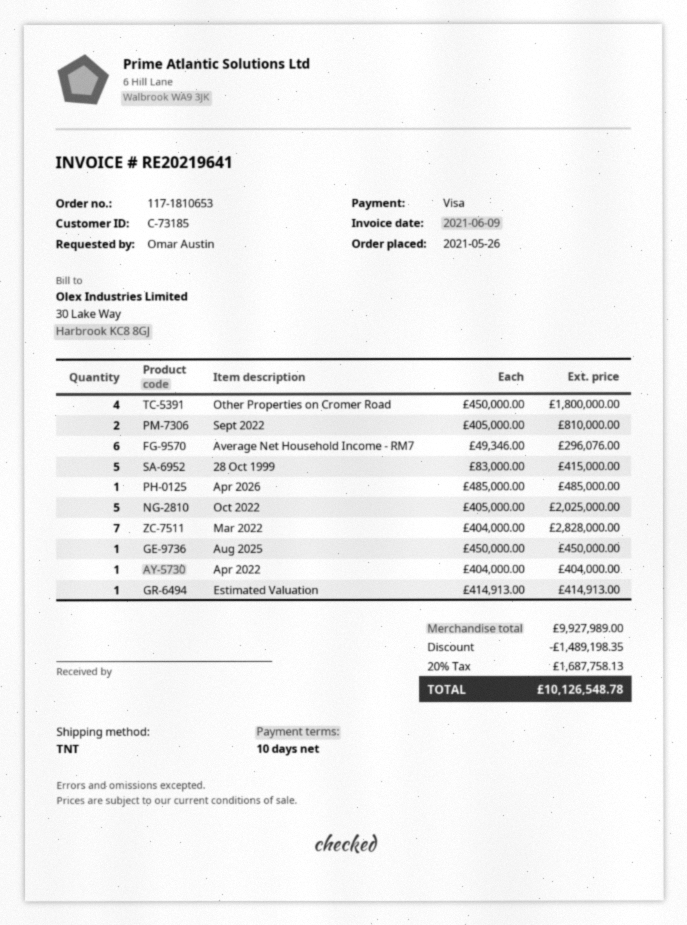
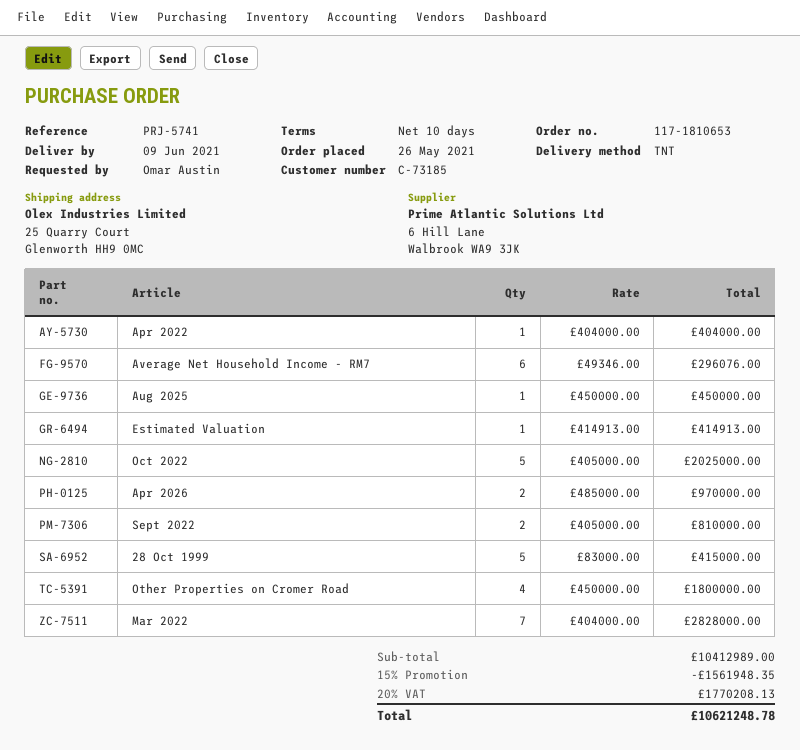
Apr 2026: 1 x 485000.00 = 485000.00 -> 2 x 485000.00 = 970000.00
subtotal: 9927989.00 -> 10412989.00
discount: 1489198.35 -> 1561948.35
tax: 20% = 1687758.13 -> 20% = 1770208.13
total: 10126548.78 -> 10621248.78

